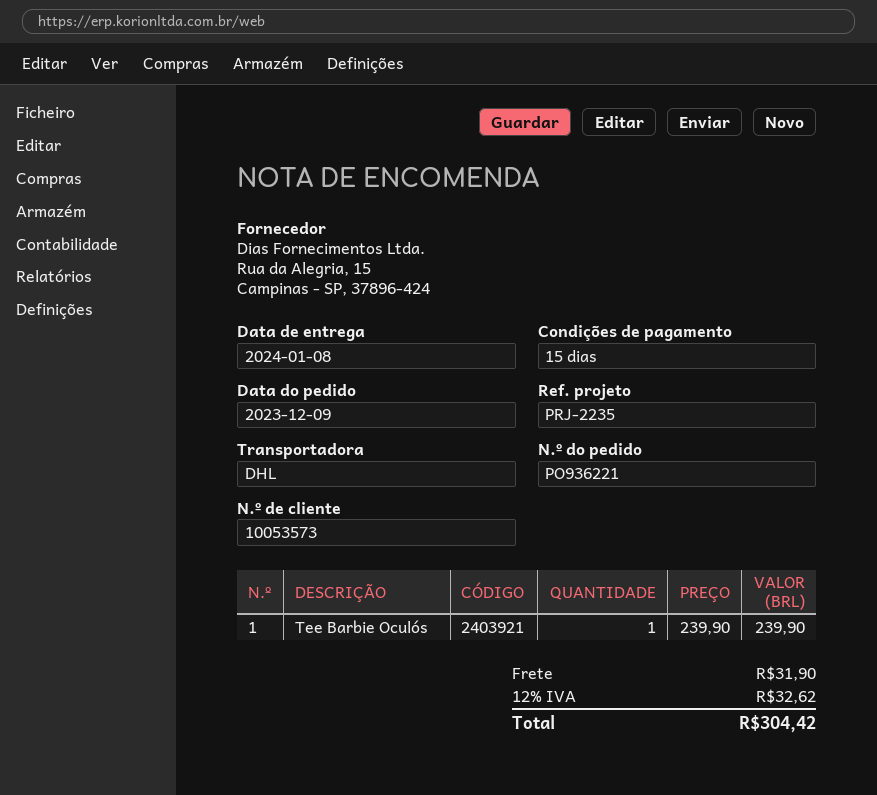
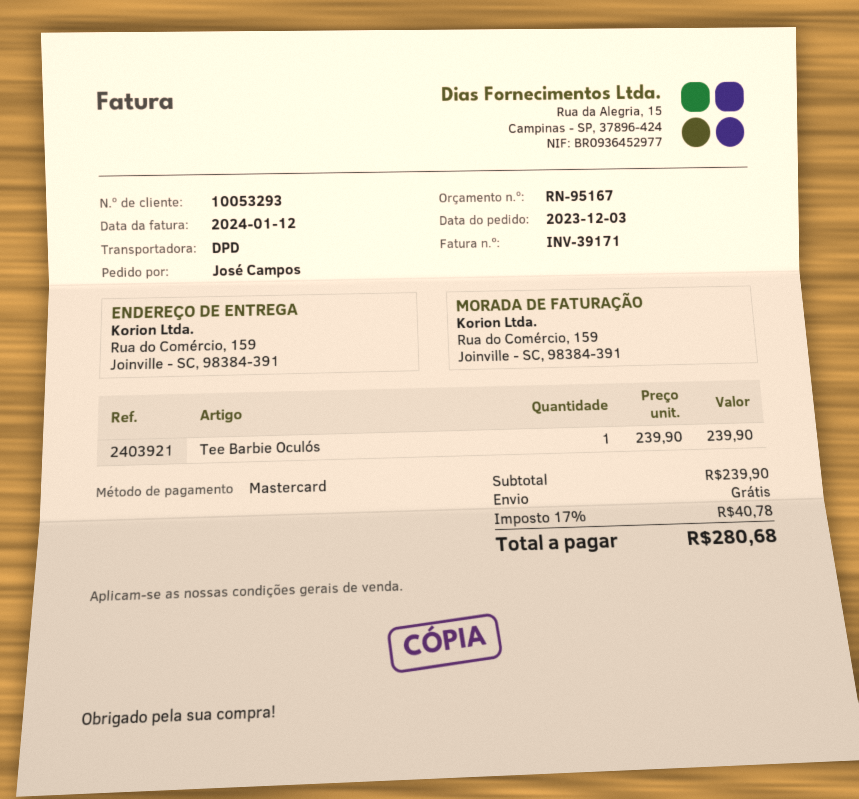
order date: 2023-12-09 -> 2023-12-03
customer number: 10053573 -> 10053293
shipping method: DHL -> DPD
shipping: 31.90 -> 0.00
tax: 12% = 32.62 -> 17% = 40.78
total: 304.42 -> 280.68

